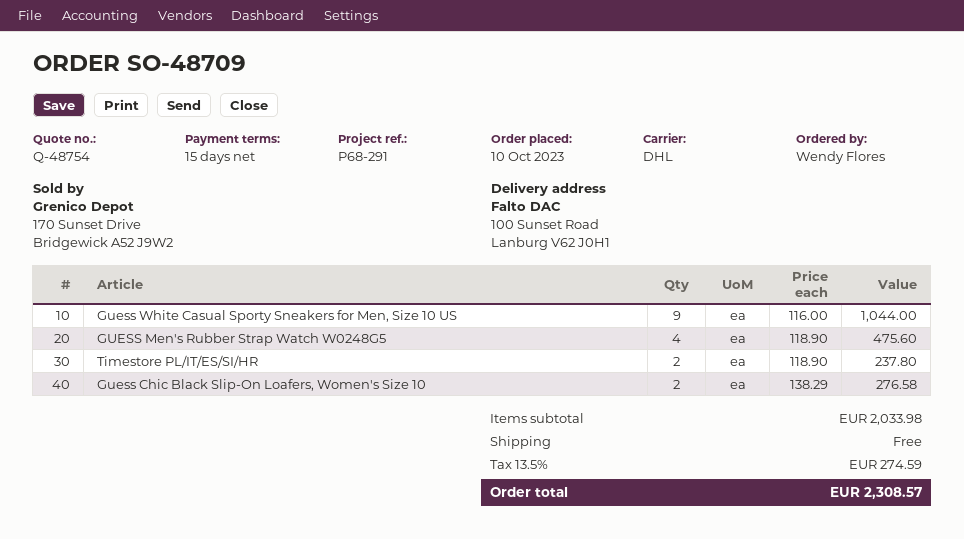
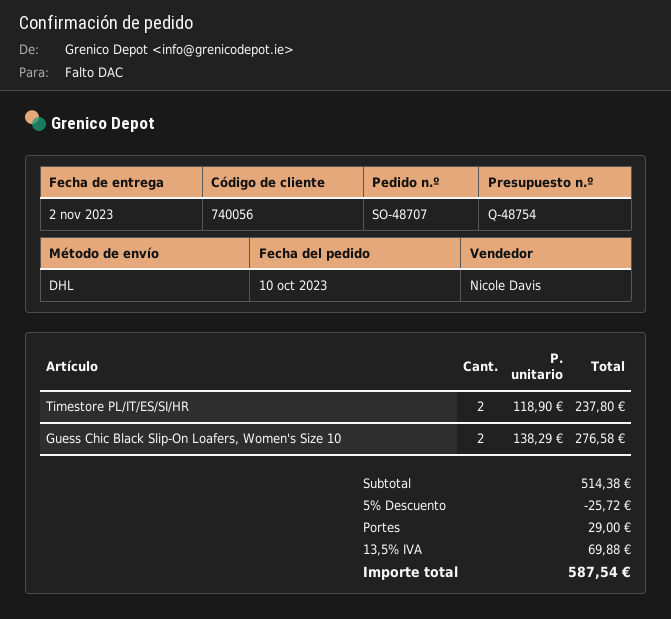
order number: SO-48709 -> SO-48707
Guess White Casual Sporty Sneakers for Men, Size 10 US: 9 x 116.00 = 1044.00 -> none
GUESS Men's Rubber Strap Watch W0248G5: 4 x 118.90 = 475.60 -> none
subtotal: 2033.98 -> 514.38
discount: none -> 5% = 25.72
shipping: 0.00 -> 29.00
tax: 13.5% = 274.59 -> 13.5% = 69.88
total: 2308.57 -> 587.54

